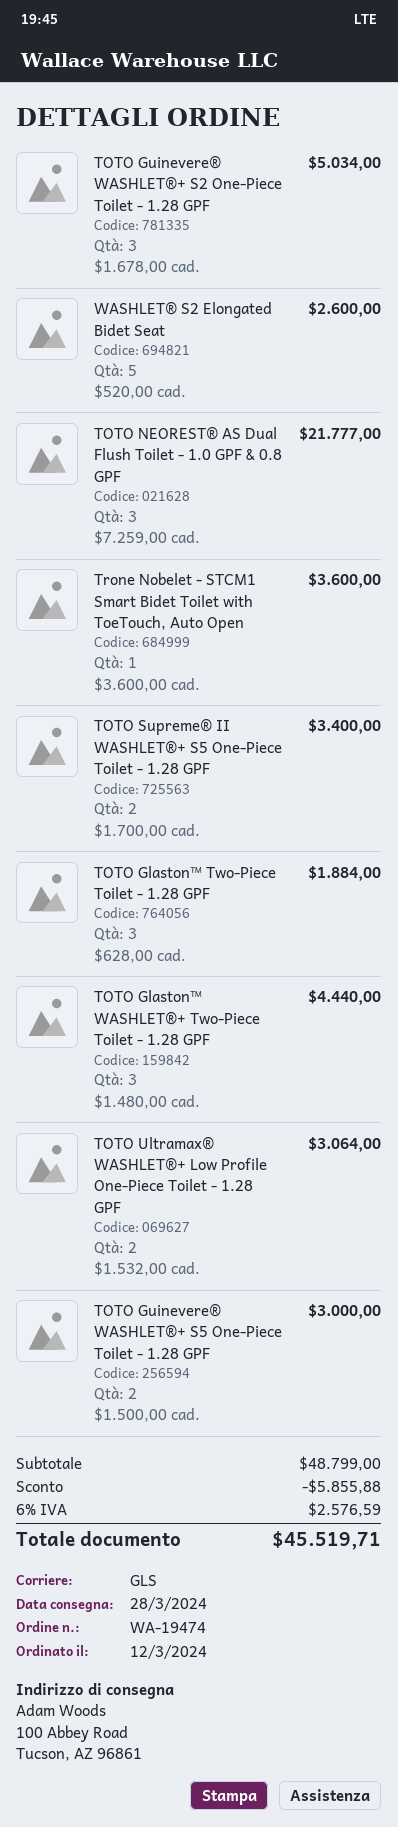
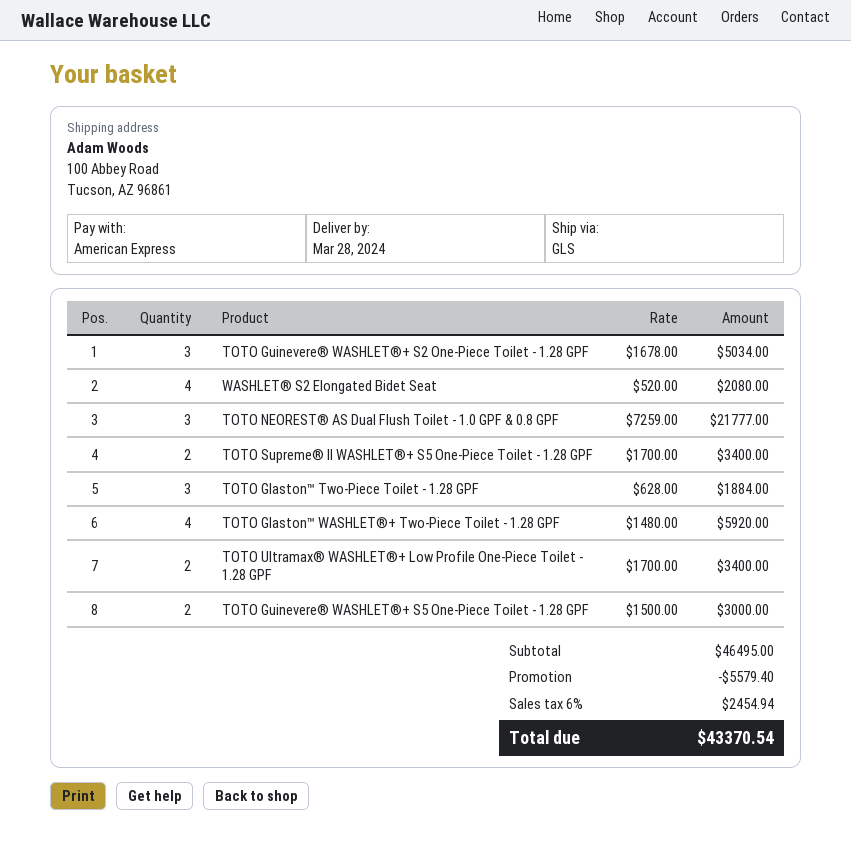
WASHLET® S2 Elongated Bidet Seat: 5 x 520.00 = 2600.00 -> 4 x 520.00 = 2080.00
Trone Nobelet - STCM1 Smart Bidet Toilet with ToeTouch, Auto Open: 1 x 3600.00 = 3600.00 -> none
TOTO Glaston™ WASHLET®+ Two-Piece Toilet - 1.28 GPF: 3 x 1480.00 = 4440.00 -> 4 x 1480.00 = 5920.00
TOTO Ultramax® WASHLET®+ Low Profile One-Piece Toilet - 1.28 GPF: 2 x 1532.00 = 3064.00 -> 2 x 1700.00 = 3400.00
subtotal: 48799.00 -> 46495.00
discount: 5855.88 -> 5579.40
tax: 6% = 2576.59 -> 6% = 2454.94
total: 45519.71 -> 43370.54

